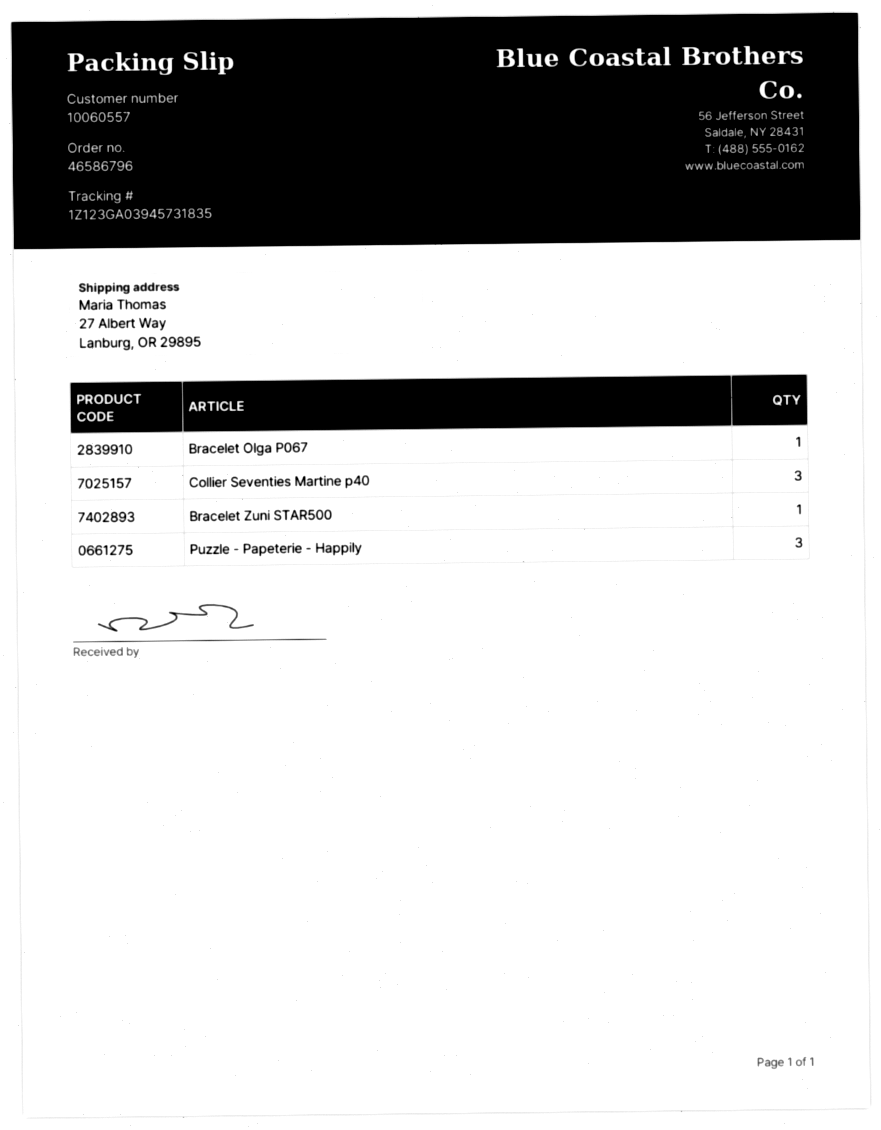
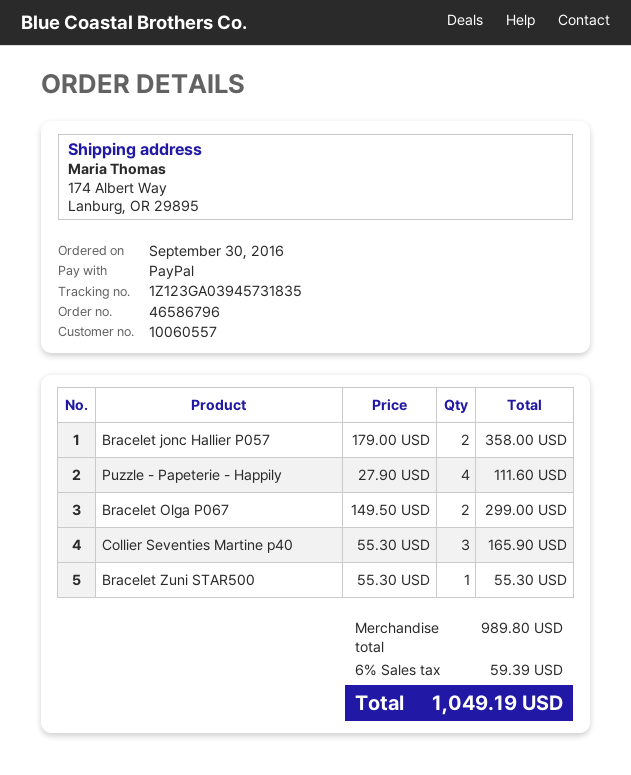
ship to: 27 Albert Way, Lanburg, OR 29895 -> 174 Albert Way, Lanburg, OR 29895
Bracelet Olga P067: 1 -> 2
Puzzle - Papeterie - Happily: 3 -> 4
Bracelet jonc Hallier P057: none -> 2

